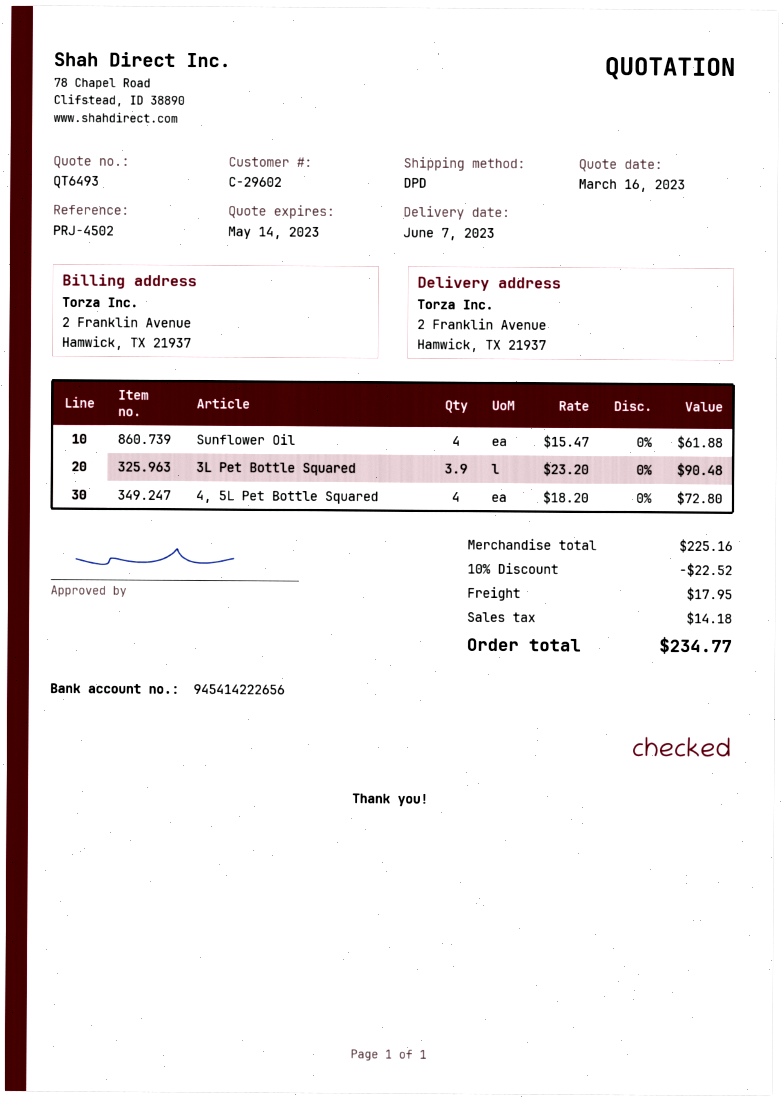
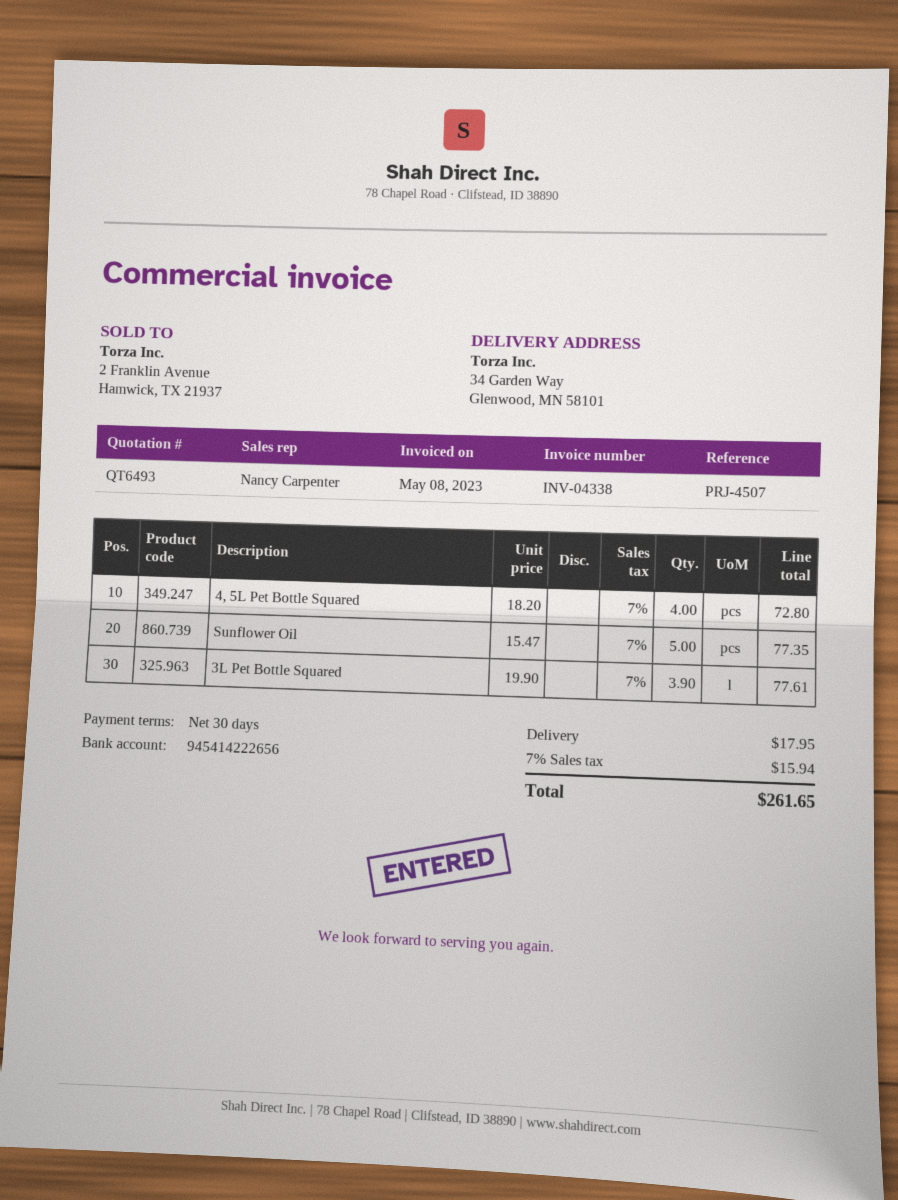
reference: PRJ-4502 -> PRJ-4507
ship to: 2 Franklin Avenue, Hamwick, TX 21937 -> 34 Garden Way, Glenwood, MN 58101
Sunflower Oil: 4 x 15.47 = 61.88 -> 5 x 15.47 = 77.35
3L Pet Bottle Squared: 3.9 x 23.20 = 90.48 -> 3.9 x 19.90 = 77.61
discount: 10% = 22.52 -> none
tax: 14.18 -> 15.94
total: 234.77 -> 261.65

